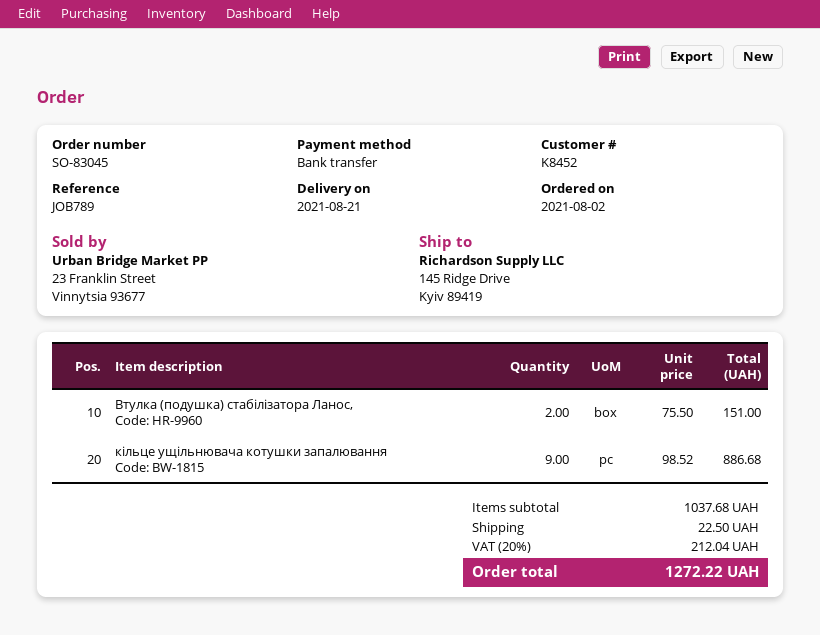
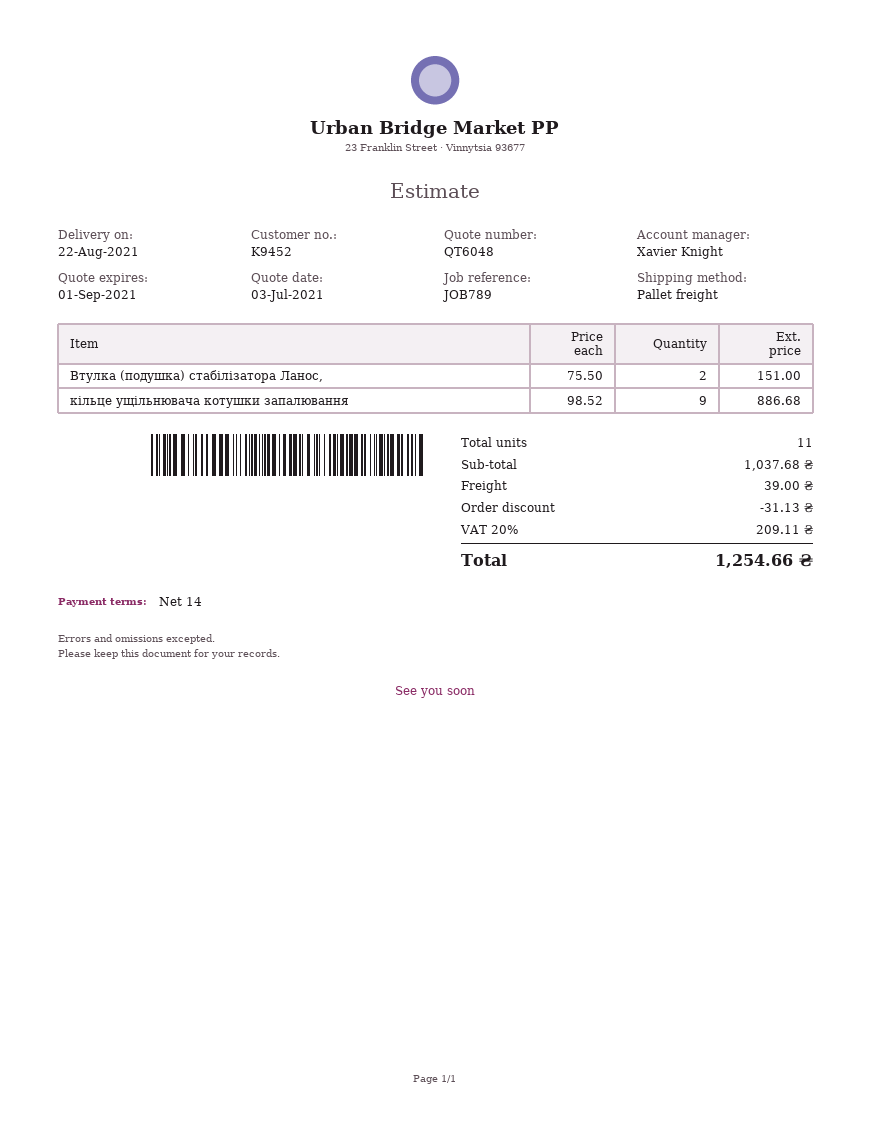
delivery date: 2021-08-21 -> 2021-08-22
customer number: K8452 -> K9452
discount: none -> 31.13
shipping: 22.50 -> 39.00
tax: 20% = 212.04 -> 20% = 209.11
total: 1272.22 -> 1254.66

